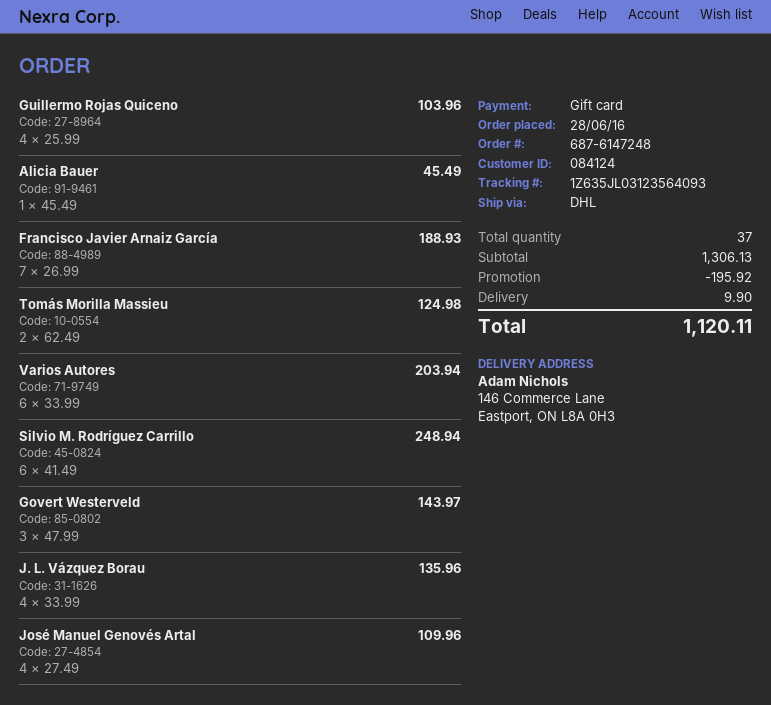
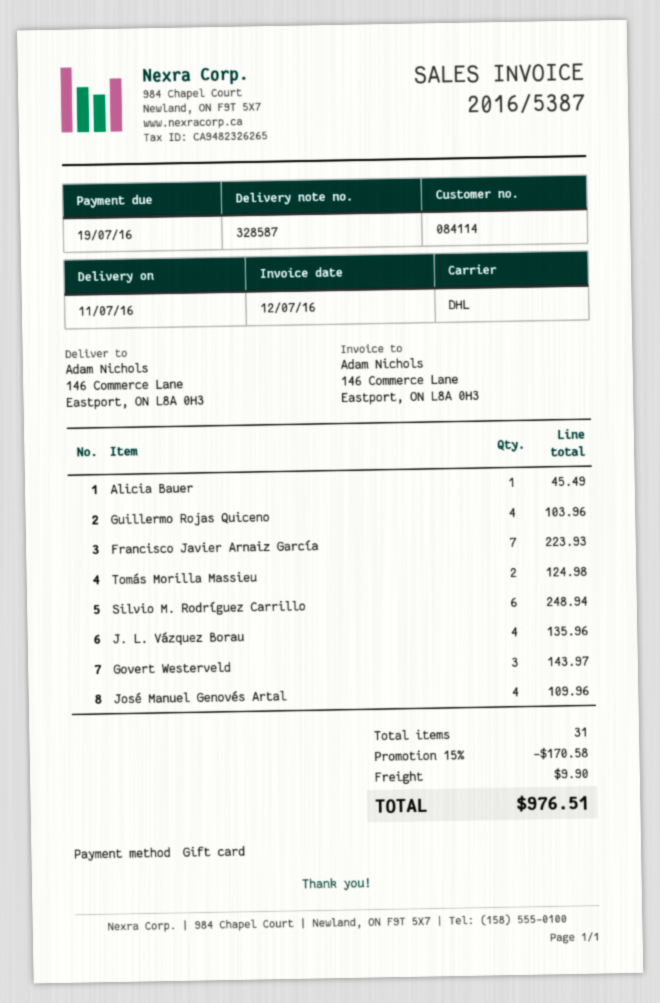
customer number: 084124 -> 084114
Francisco Javier Arnaiz García: 7 for 188.93 -> 7 for 223.93
Varios Autores: 6 for 203.94 -> none
total quantity: 37 -> 31
discount: 195.92 -> 170.58
total: 1120.11 -> 976.51

